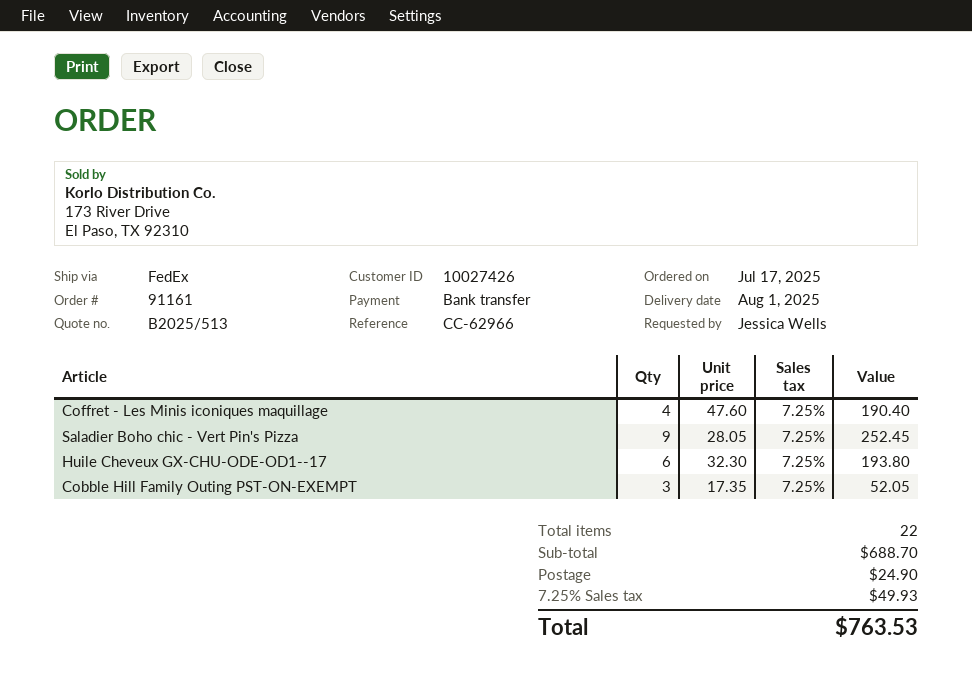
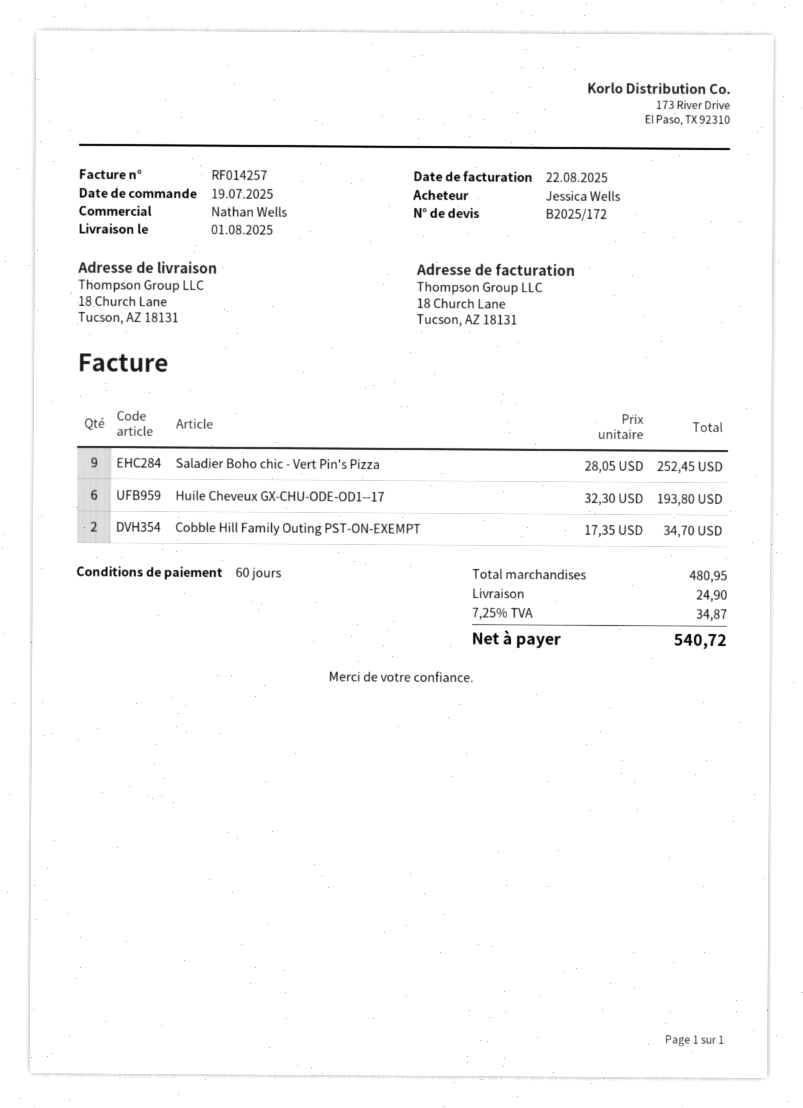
quote number: B2025/513 -> B2025/172
order date: 2025-07-17 -> 2025-07-19
Coffret - Les Minis iconiques maquillage: 4 x 47.60 = 190.40 -> none
Cobble Hill Family Outing PST-ON-EXEMPT: 3 x 17.35 = 52.05 -> 2 x 17.35 = 34.70
subtotal: 688.70 -> 480.95
tax: 7.25% = 49.93 -> 7.25% = 34.87
total: 763.53 -> 540.72

